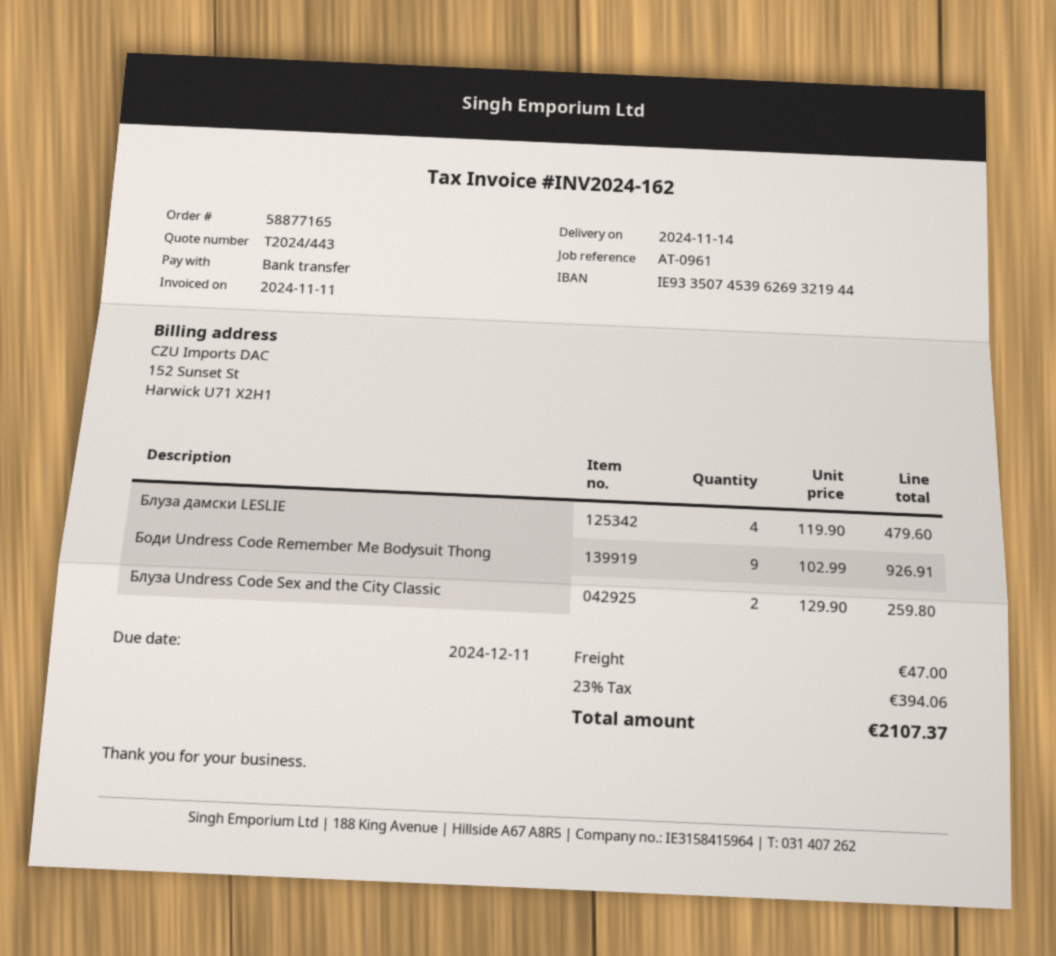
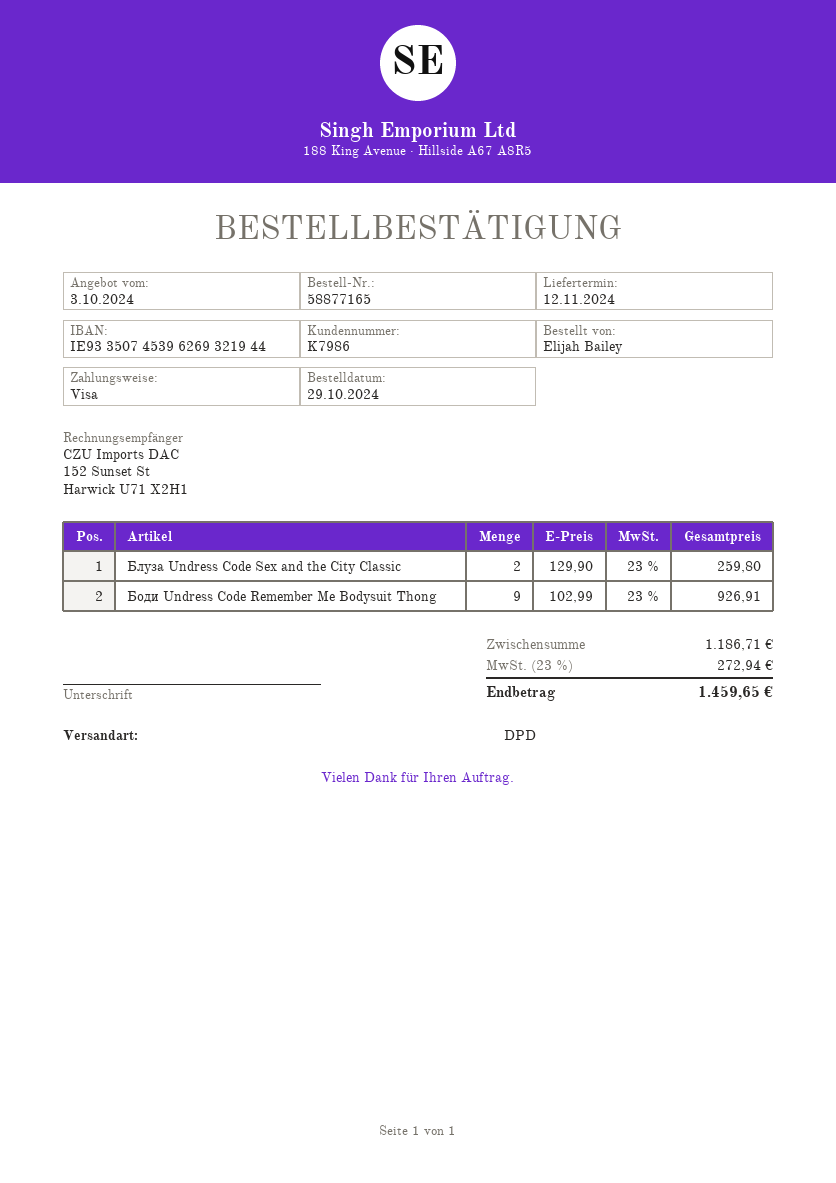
delivery date: 2024-11-14 -> 2024-11-12
payment method: bank transfer -> Visa
Блуза дамски LESLIE: 4 x 119.90 = 479.60 -> none
shipping: 47.00 -> none
tax: 23% = 394.06 -> 23% = 272.94
total: 2107.37 -> 1459.65

